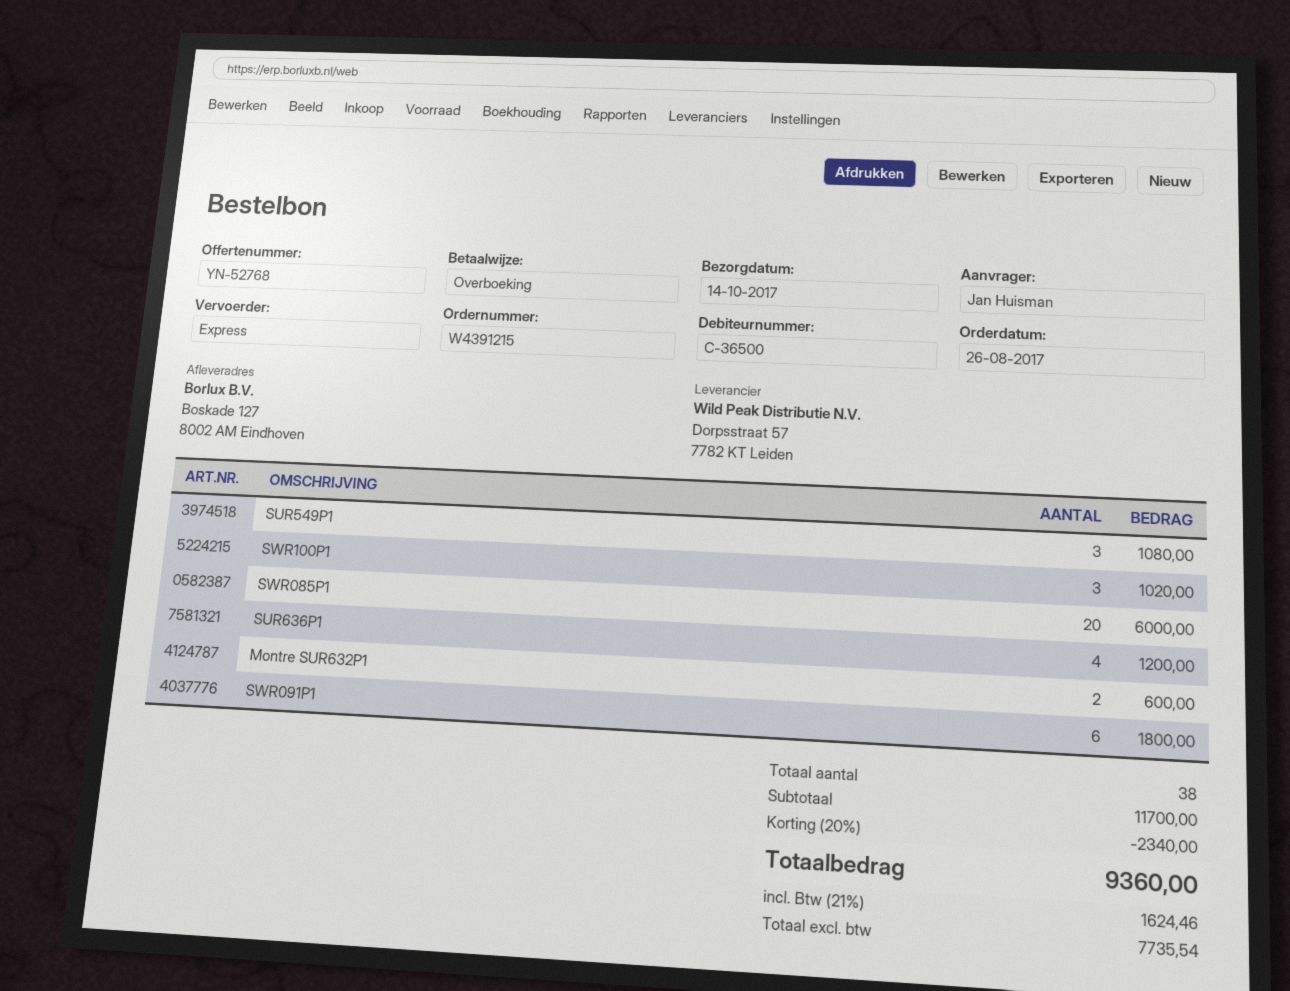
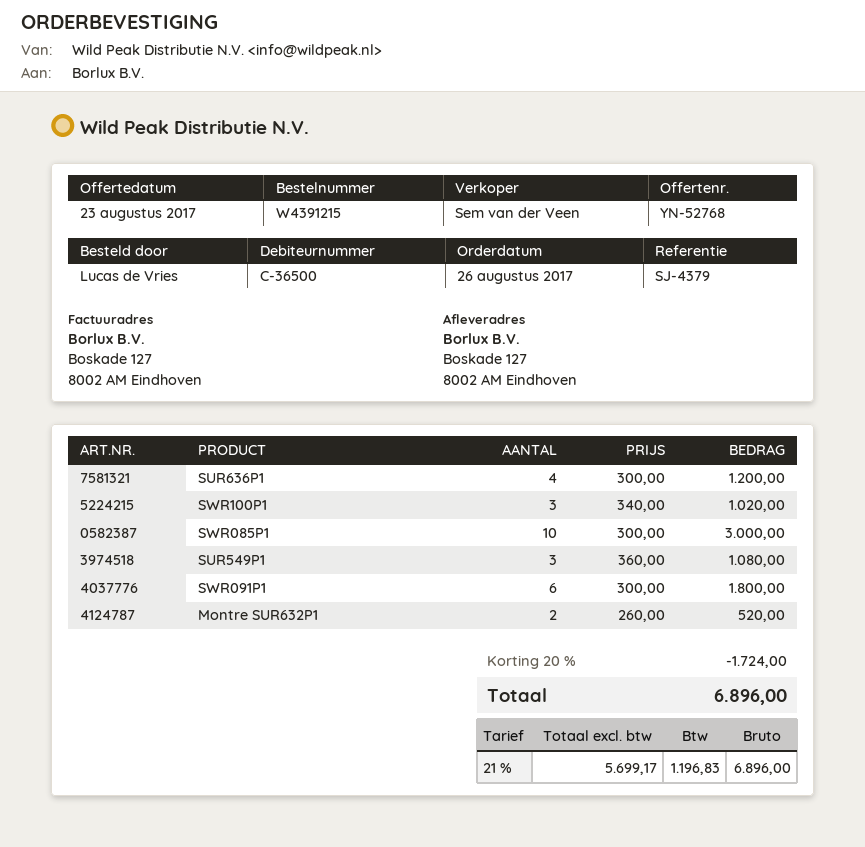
ordered by: Jan Huisman -> Lucas de Vries
SWR085P1: 20 for 6000.00 -> 10 for 3000.00
Montre SUR632P1: 2 for 600.00 -> 2 for 520.00
discount: 20% = 2340.00 -> 20% = 1724.00
net: 7735.54 -> 5699.17
tax: 21% = 1624.46 -> 21% = 1196.83
total: 9360.00 -> 6896.00

